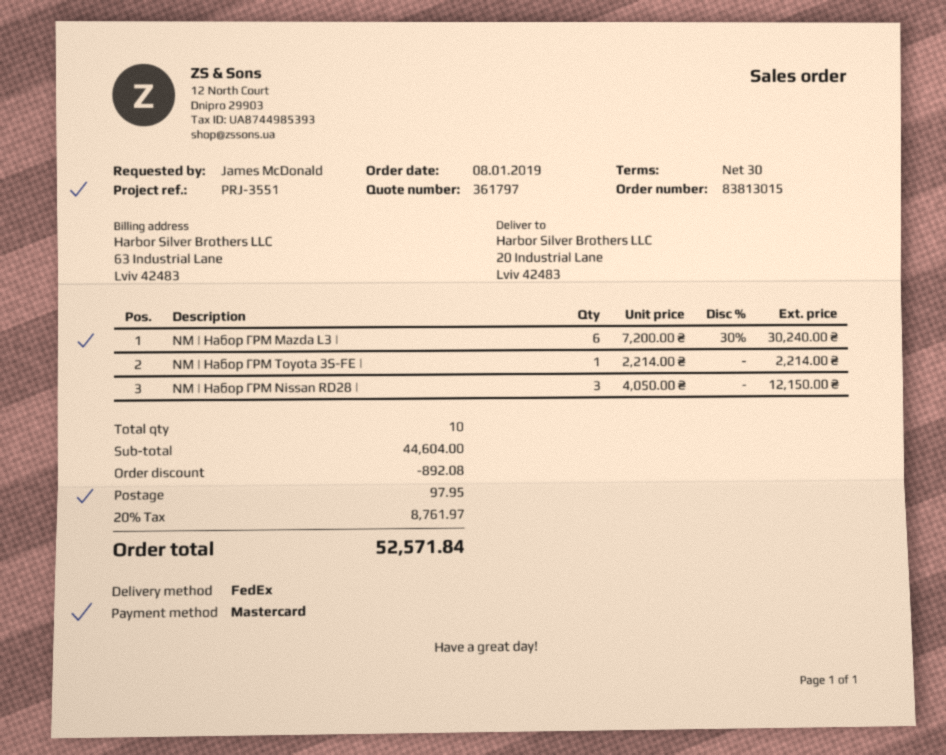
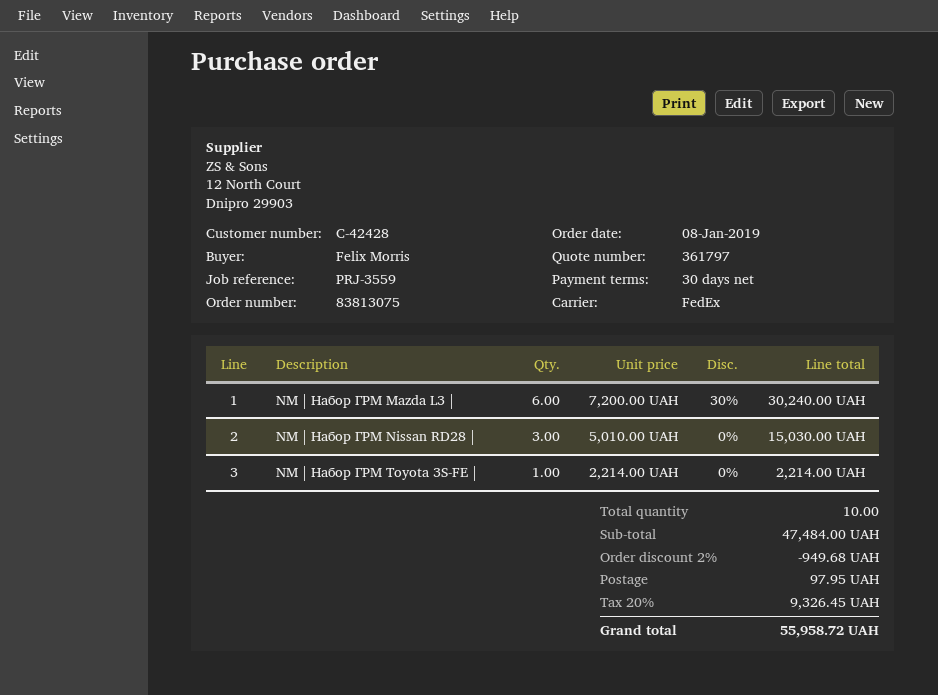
order number: 83813015 -> 83813075
reference: PRJ-3551 -> PRJ-3559
ordered by: James McDonald -> Felix Morris
NM | Набор ГРМ Nissan RD28 |: 3 x 4050.00 = 12150.00 -> 3 x 5010.00 = 15030.00
subtotal: 44604.00 -> 47484.00
discount: 892.08 -> 949.68
tax: 20% = 8761.97 -> 20% = 9326.45
total: 52571.84 -> 55958.72

